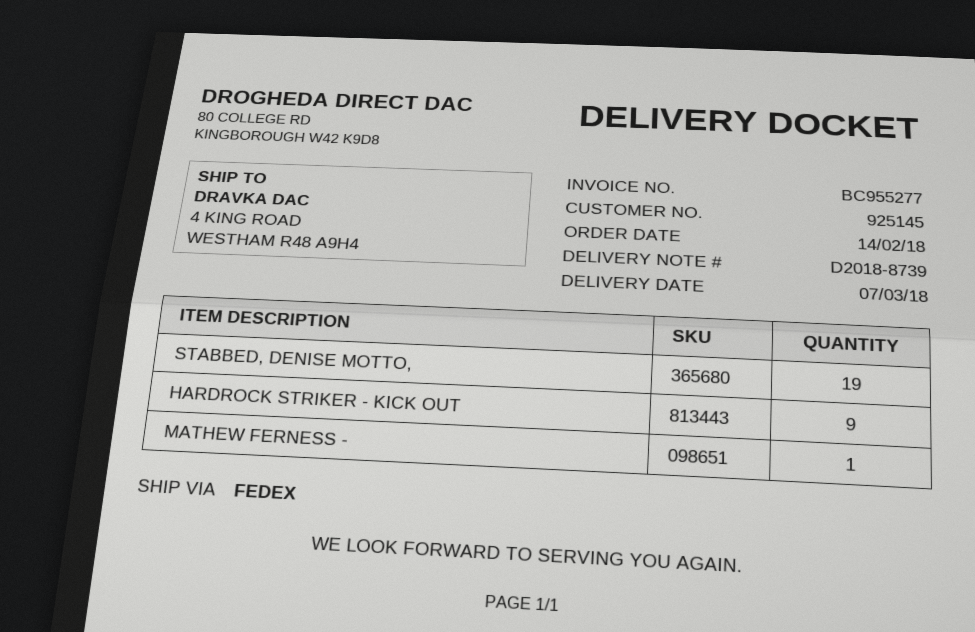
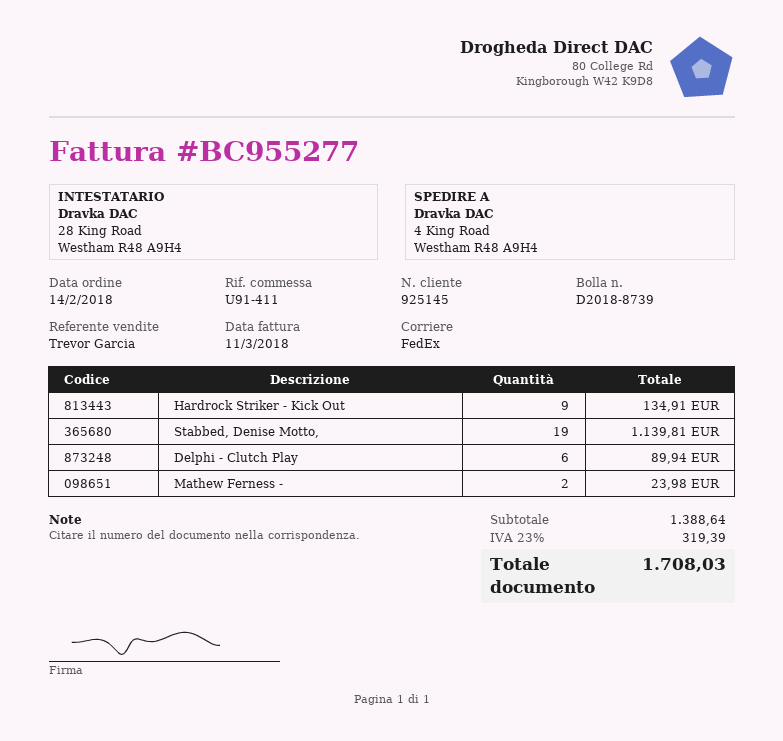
MATHEW FERNESS -: 1 -> 2
Delphi - Clutch Play: none -> 6

